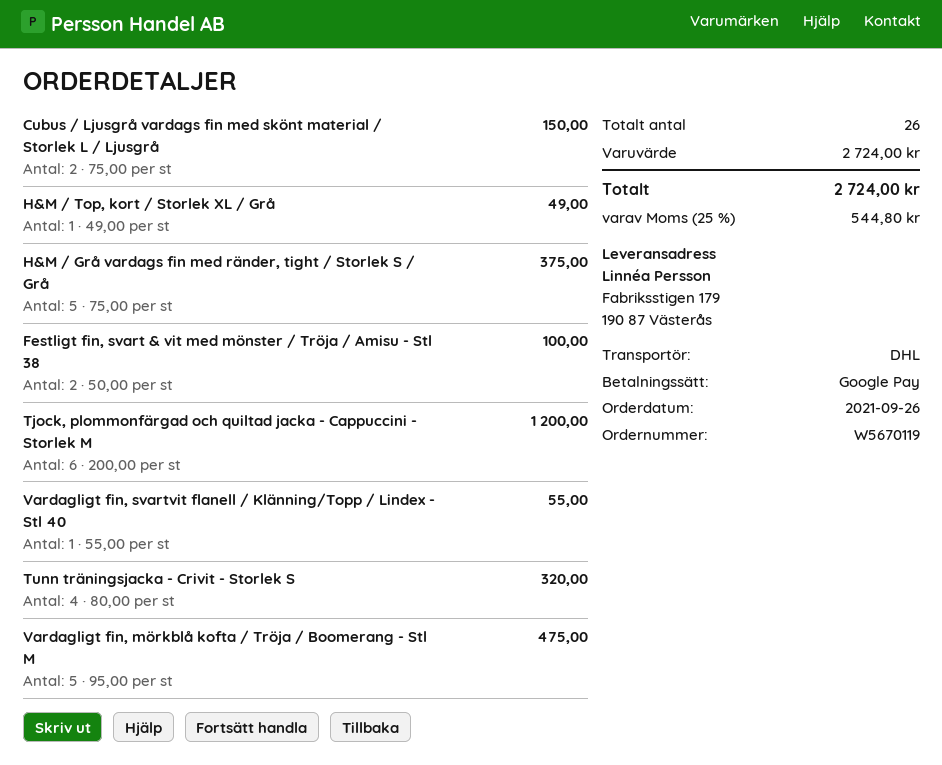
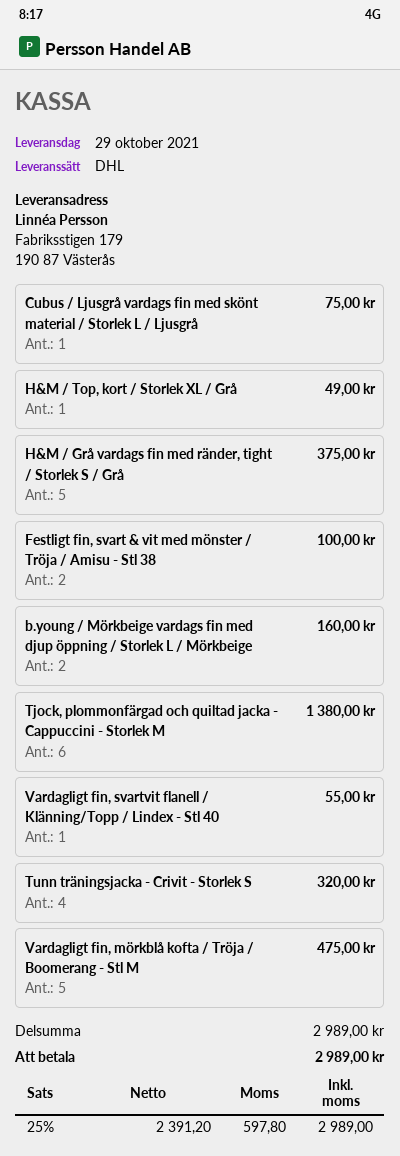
Cubus / Ljusgrå vardags fin med skönt material / Storlek L / Ljusgrå: 2 for 150.00 -> 1 for 75.00
Tjock, plommonfärgad och quiltad jacka - Cappuccini - Storlek M: 6 for 1200.00 -> 6 for 1380.00
b.young / Mörkbeige vardags fin med djup öppning / Storlek L / Mörkbeige: none -> 2 for 160.00
subtotal: 2724.00 -> 2989.00
tax: 25% = 544.80 -> 25% = 597.80
total: 2724.00 -> 2989.00

